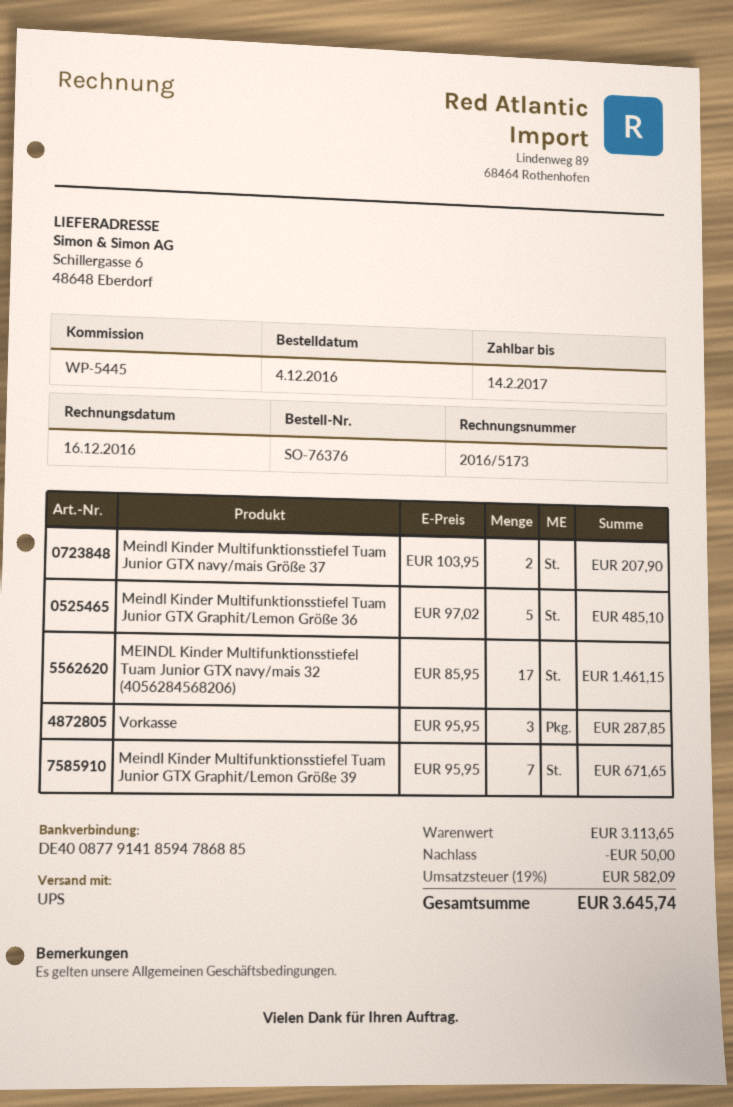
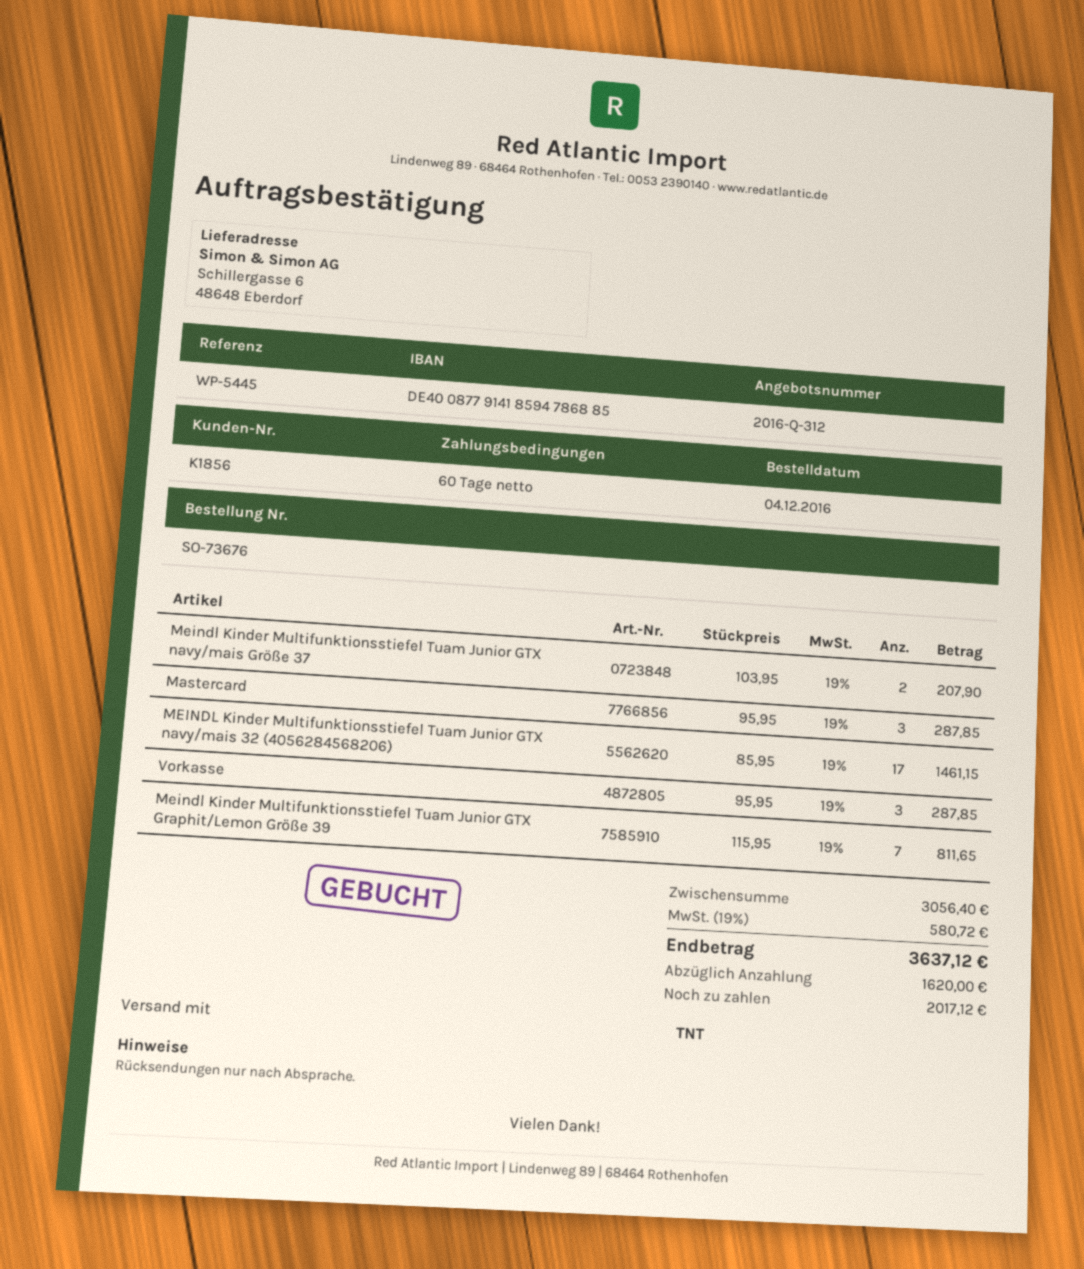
order number: SO-76376 -> SO-73676
shipping method: UPS -> TNT
Meindl Kinder Multifunktionsstiefel Tuam Junior GTX Graphit/Lemon Größe 36: 5 x 97.02 = 485.10 -> none
Meindl Kinder Multifunktionsstiefel Tuam Junior GTX Graphit/Lemon Größe 39: 7 x 95.95 = 671.65 -> 7 x 115.95 = 811.65
Mastercard: none -> 3 x 95.95 = 287.85
subtotal: 3113.65 -> 3056.40
discount: 50.00 -> none
tax: 19% = 582.09 -> 19% = 580.72
total: 3645.74 -> 3637.12

